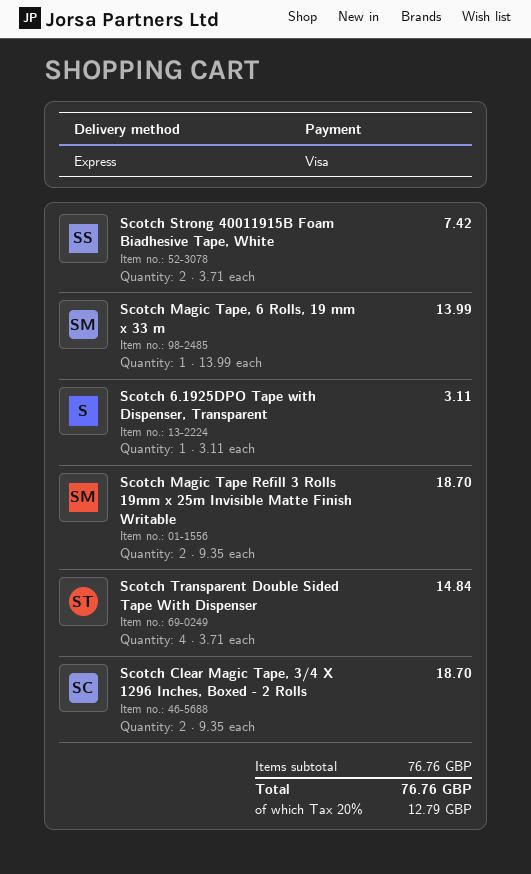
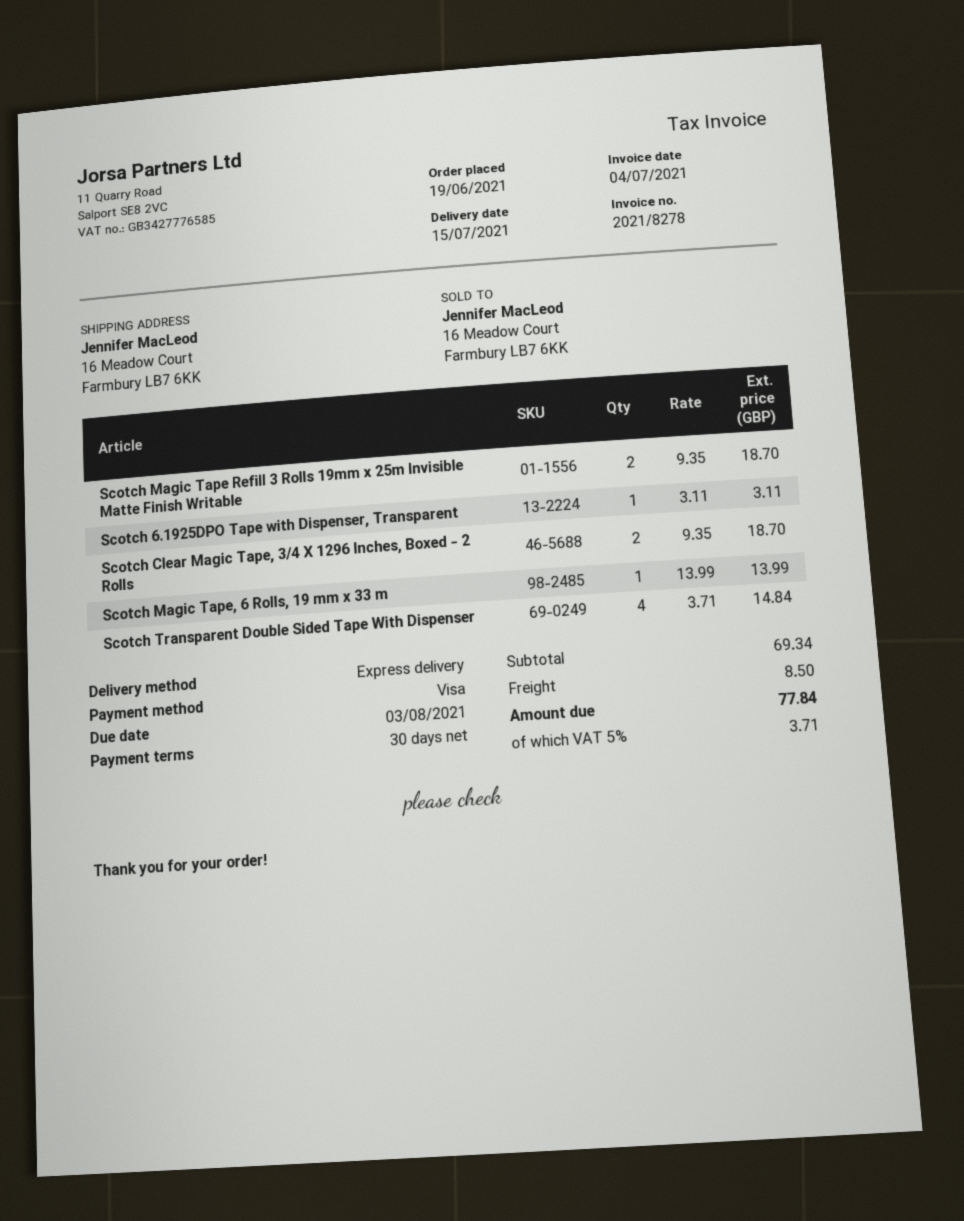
Scotch Strong 40011915B Foam Biadhesive Tape, White: 2 x 3.71 = 7.42 -> none
subtotal: 76.76 -> 69.34
shipping: none -> 8.50
tax: 20% = 12.79 -> 5% = 3.71
total: 76.76 -> 77.84

